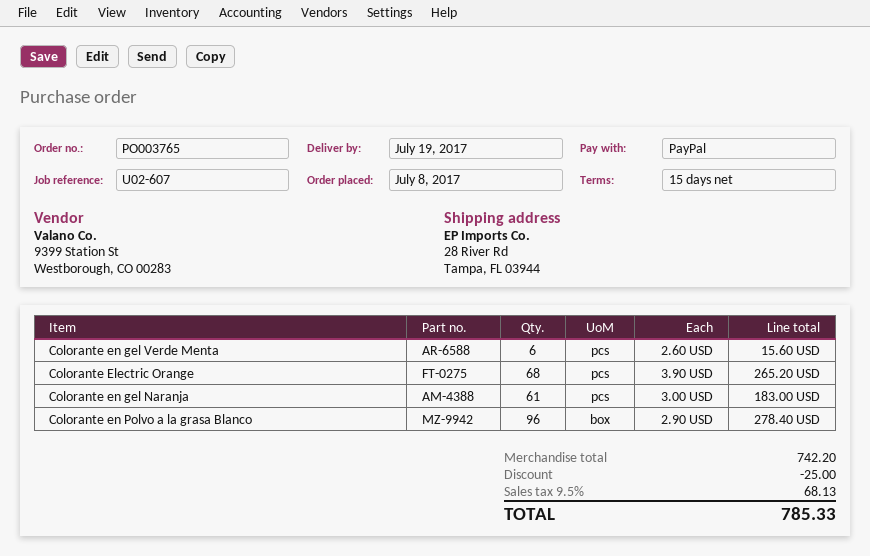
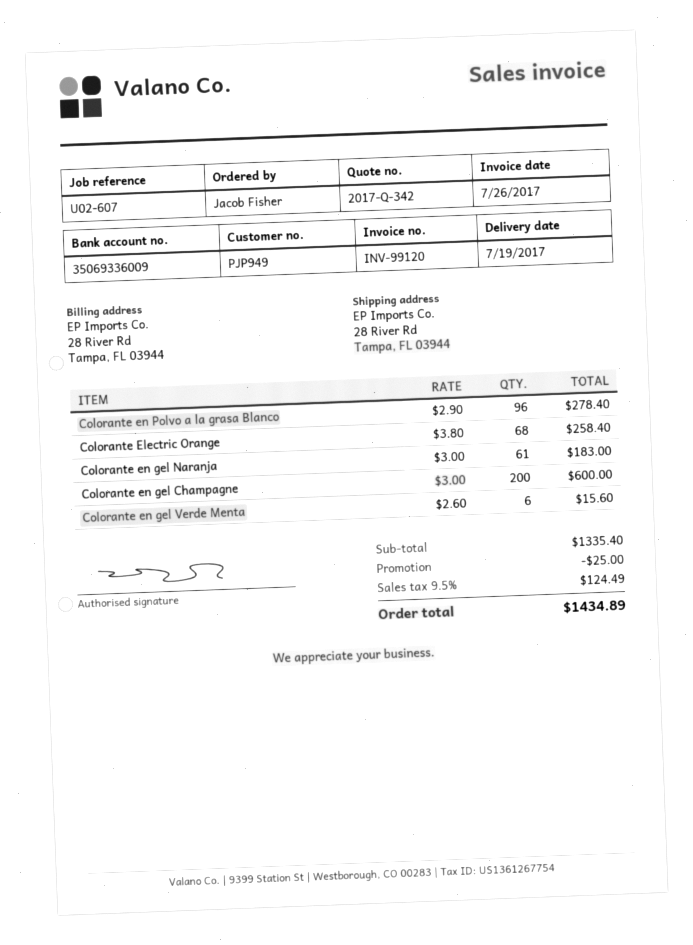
Colorante Electric Orange: 68 x 3.90 = 265.20 -> 68 x 3.80 = 258.40
Colorante en gel Champagne: none -> 200 x 3.00 = 600.00
subtotal: 742.20 -> 1335.40
tax: 9.5% = 68.13 -> 9.5% = 124.49
total: 785.33 -> 1434.89

